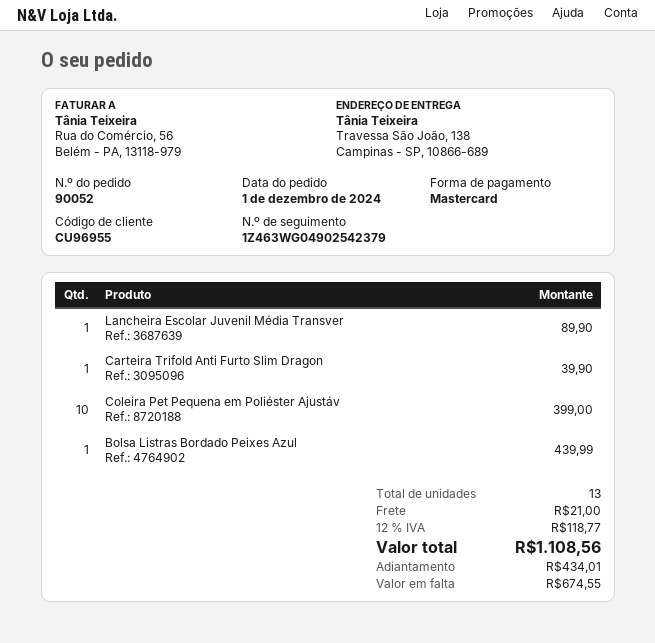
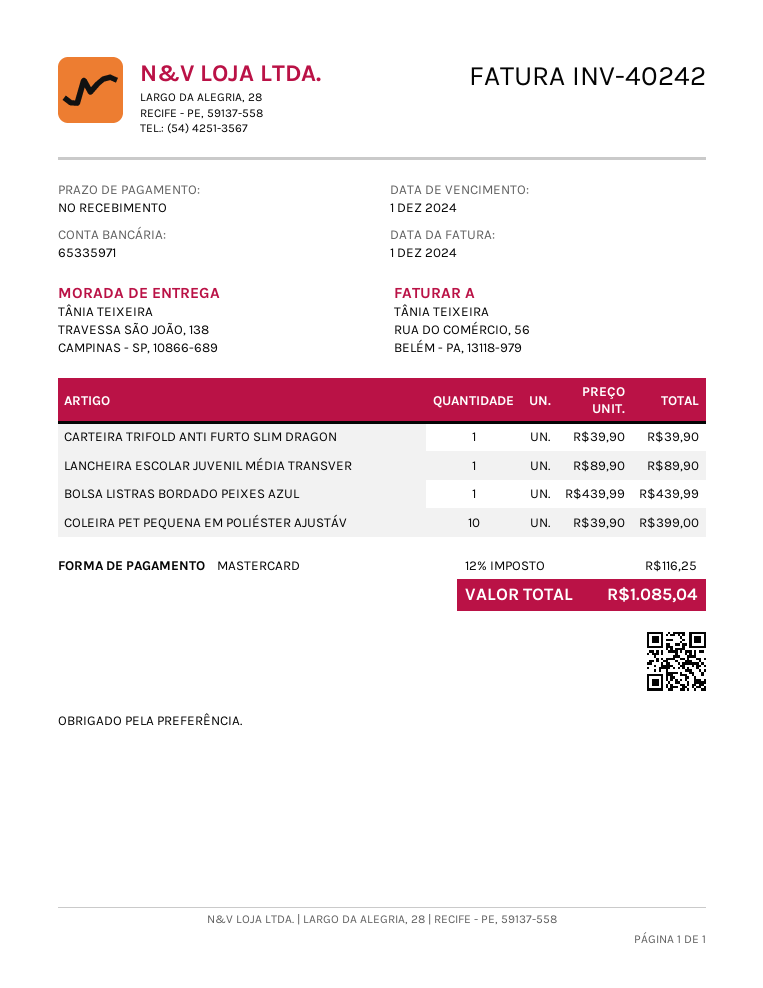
shipping: 21.00 -> none
tax: 12% = 118.77 -> 12% = 116.25
total: 1108.56 -> 1085.04

